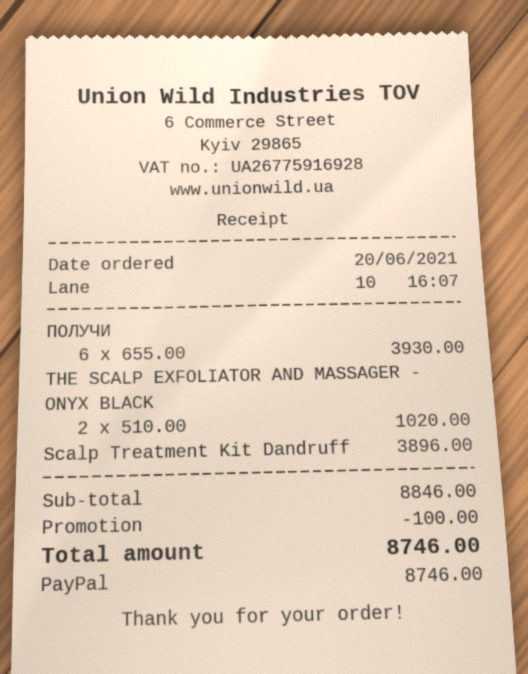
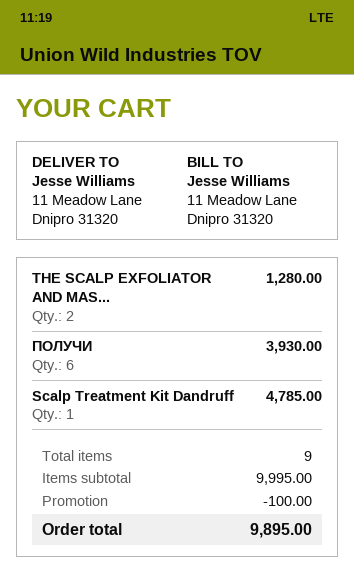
THE SCALP EXFOLIATOR AND MASSAGER - ONYX BLACK: 2 for 1020.00 -> 2 for 1280.00
Scalp Treatment Kit Dandruff: 1 for 3896.00 -> 1 for 4785.00
subtotal: 8846.00 -> 9995.00
total: 8746.00 -> 9895.00

